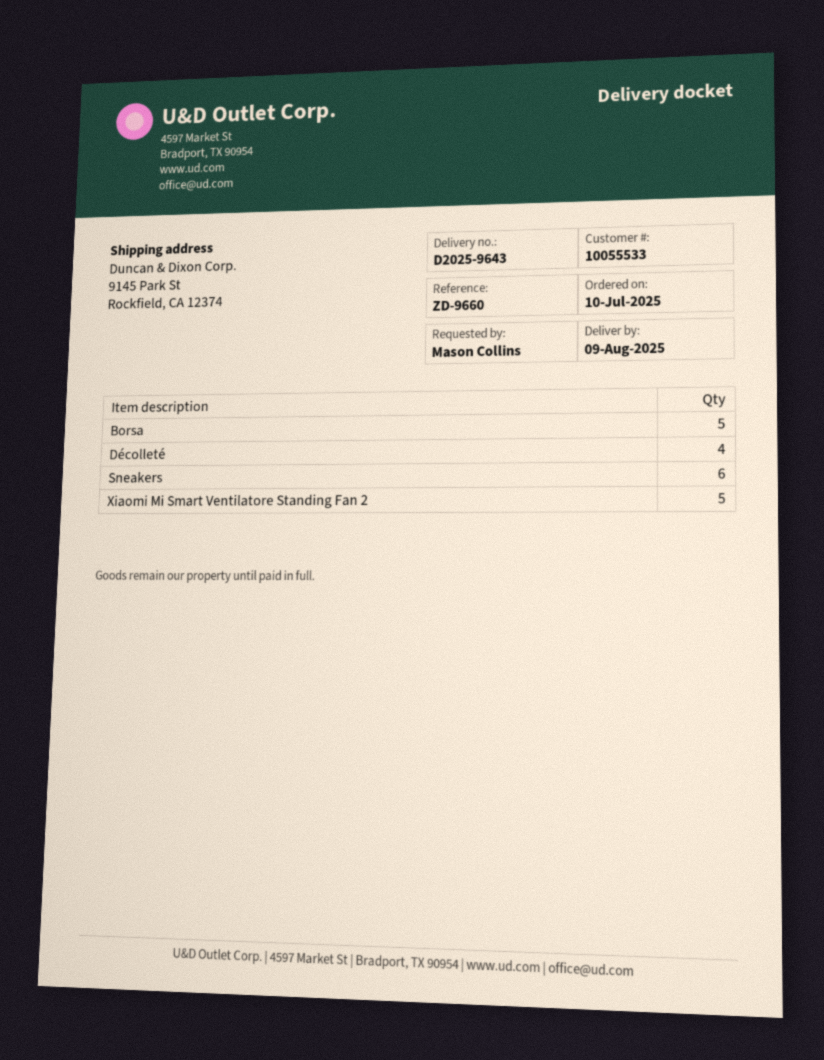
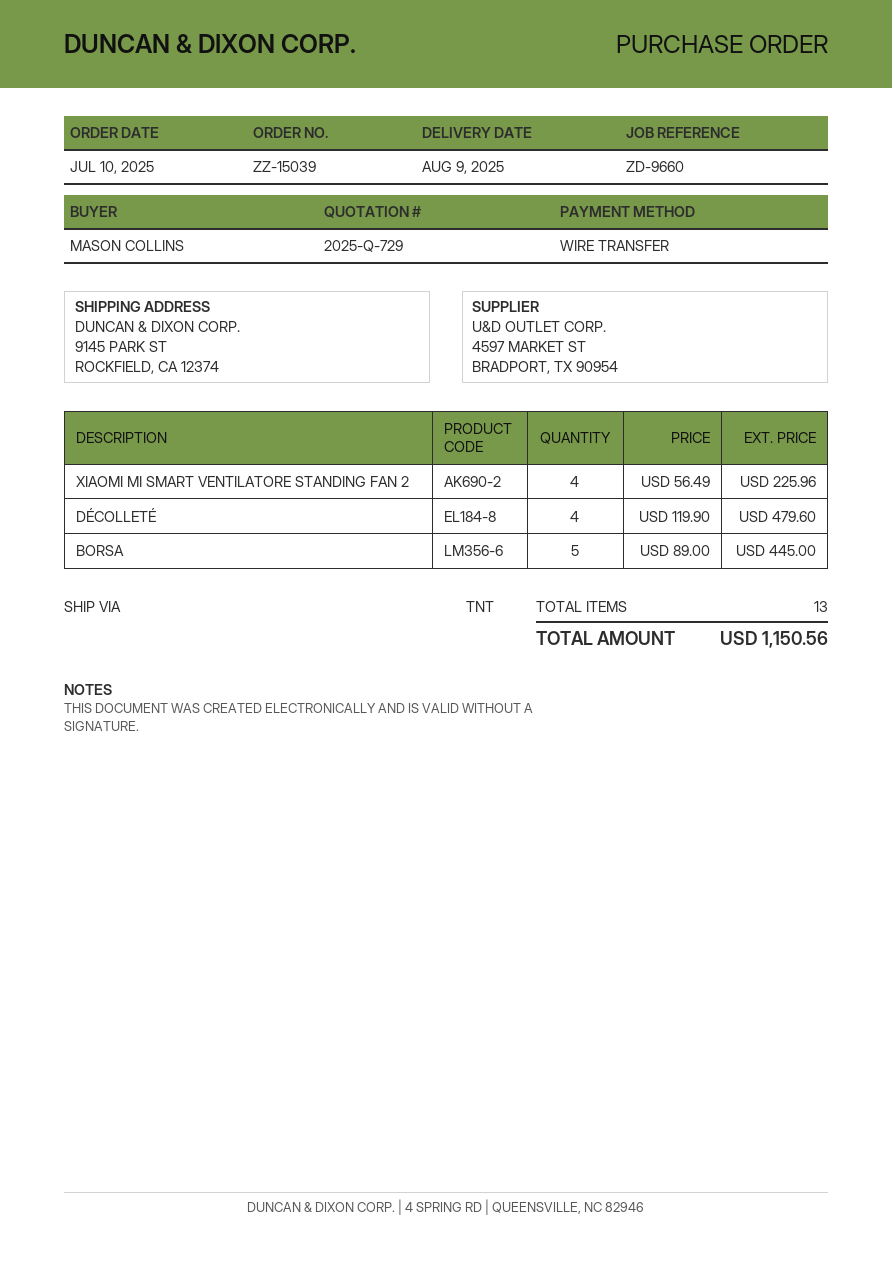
Sneakers: 6 -> none
Xiaomi Mi Smart Ventilatore Standing Fan 2: 5 -> 4

